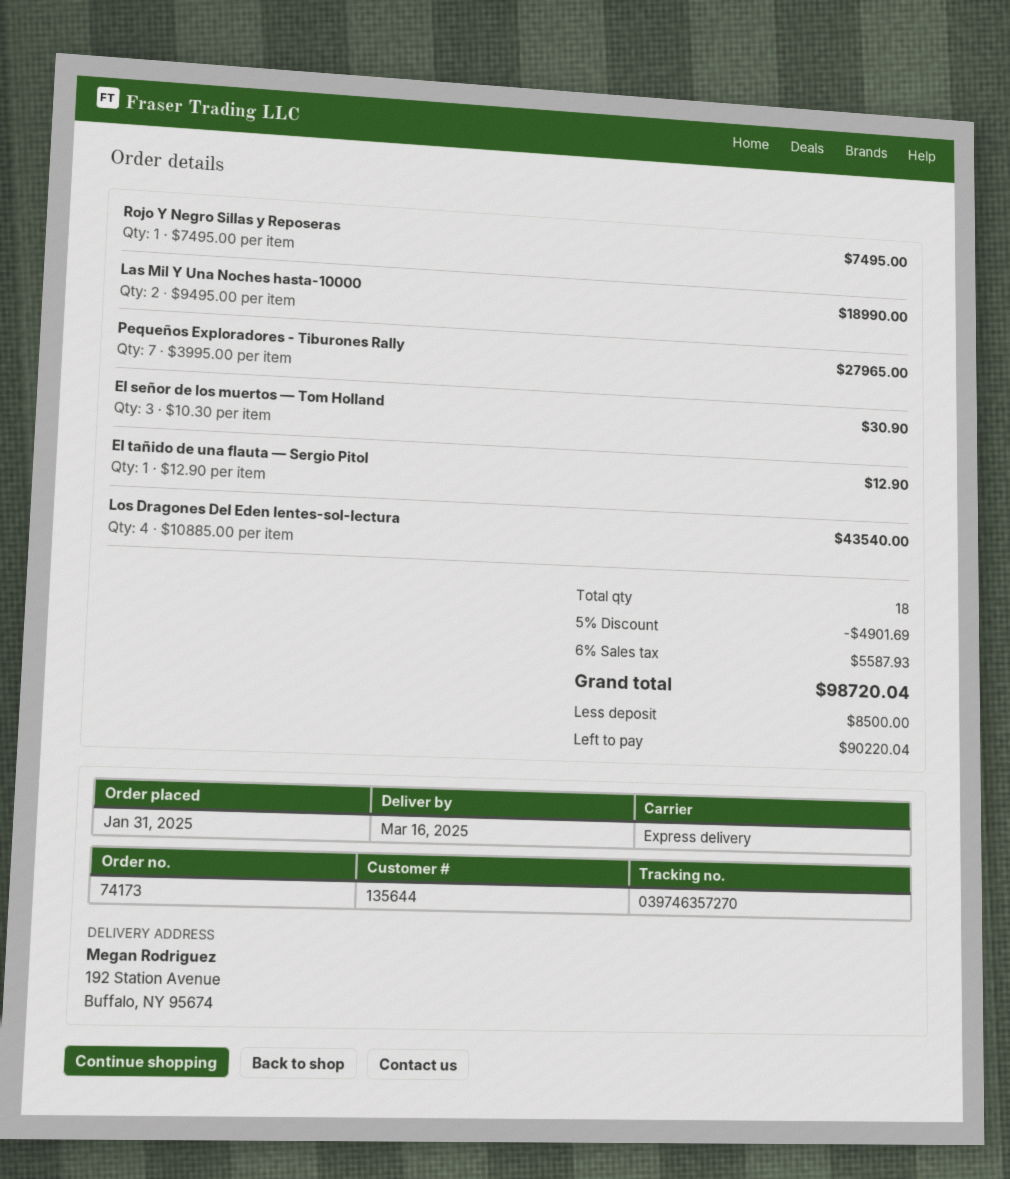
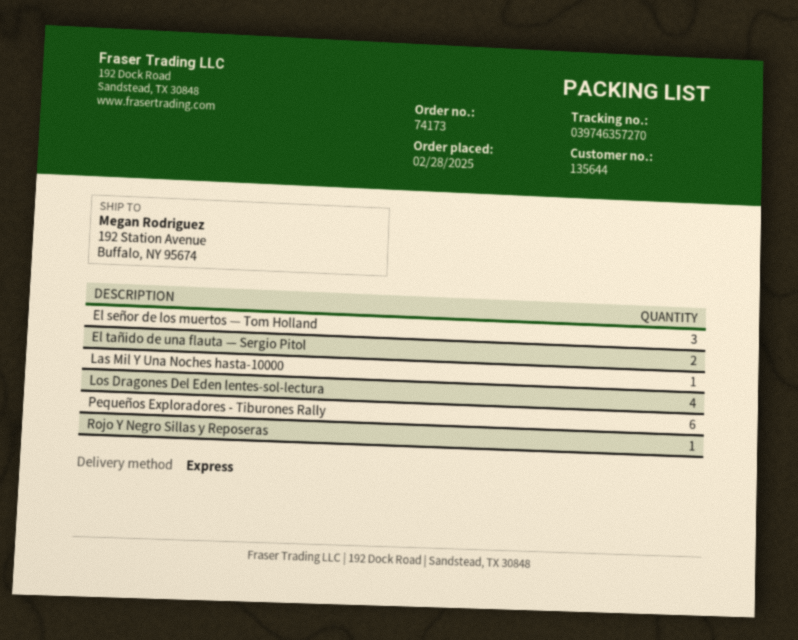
order date: 2025-01-31 -> 2025-02-28
Las Mil Y Una Noches hasta-10000: 2 -> 1
Pequeños Exploradores - Tiburones Rally: 7 -> 6
El tañido de una flauta — Sergio Pitol: 1 -> 2

